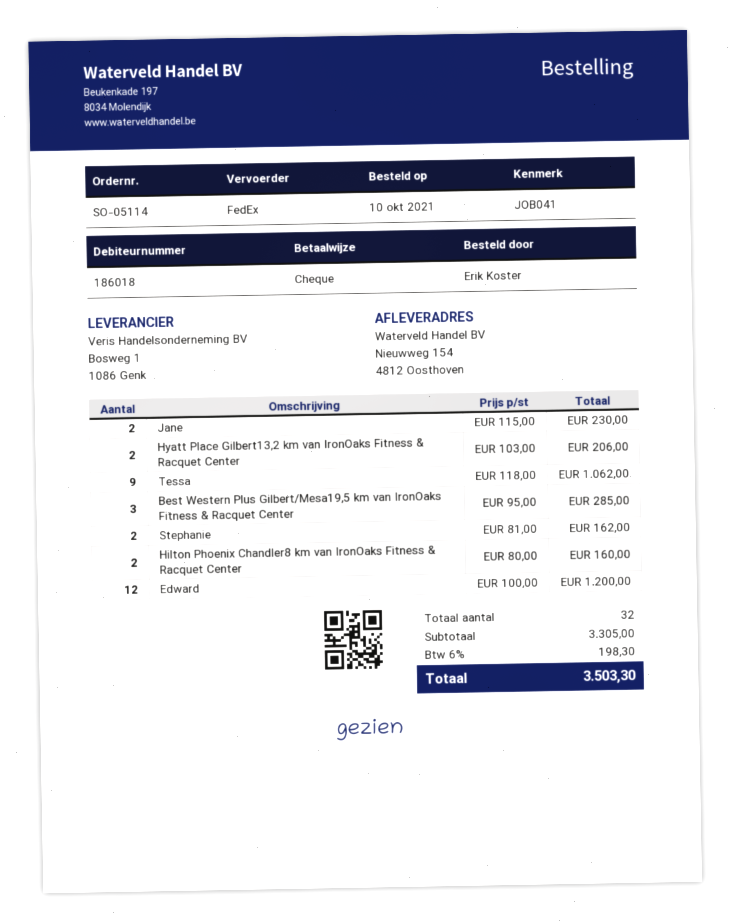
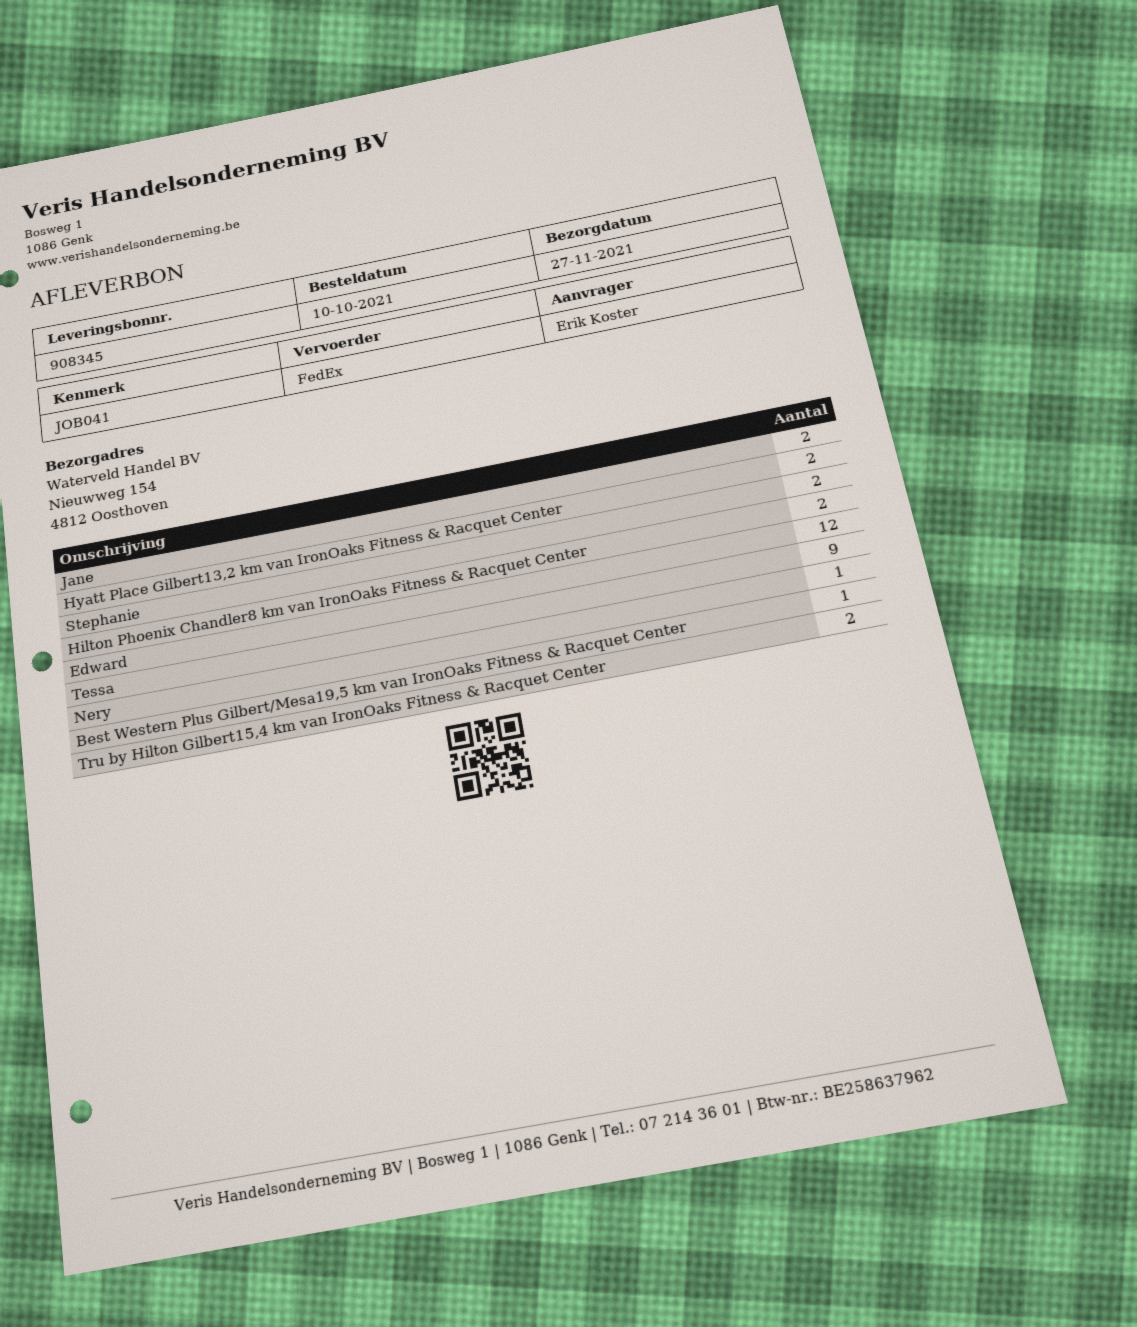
Best Western Plus Gilbert/Mesa19,5 km van IronOaks Fitness & Racquet Center: 3 -> 1
Nery: none -> 1
Tru by Hilton Gilbert15,4 km van IronOaks Fitness & Racquet Center: none -> 2

